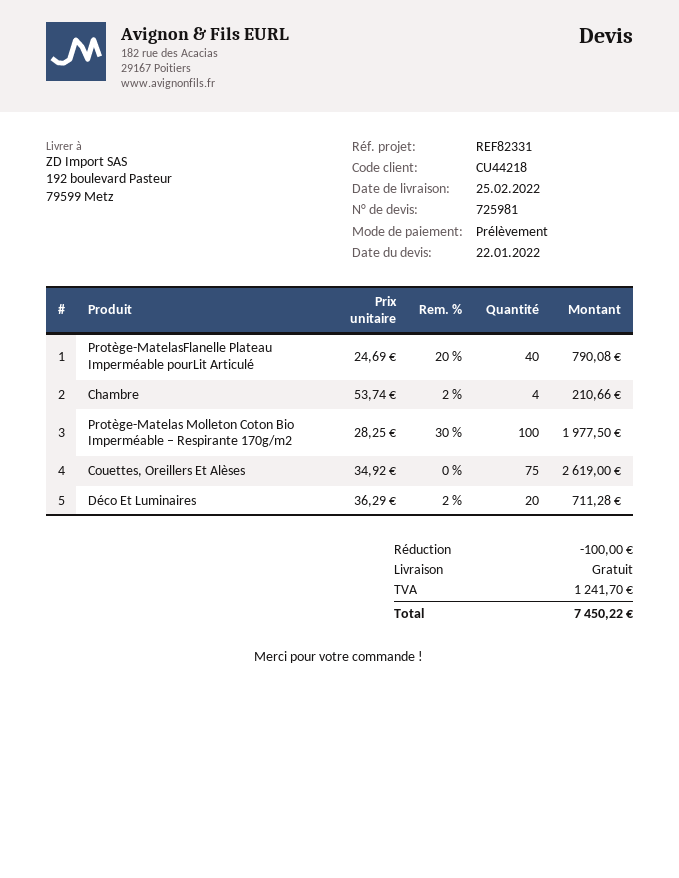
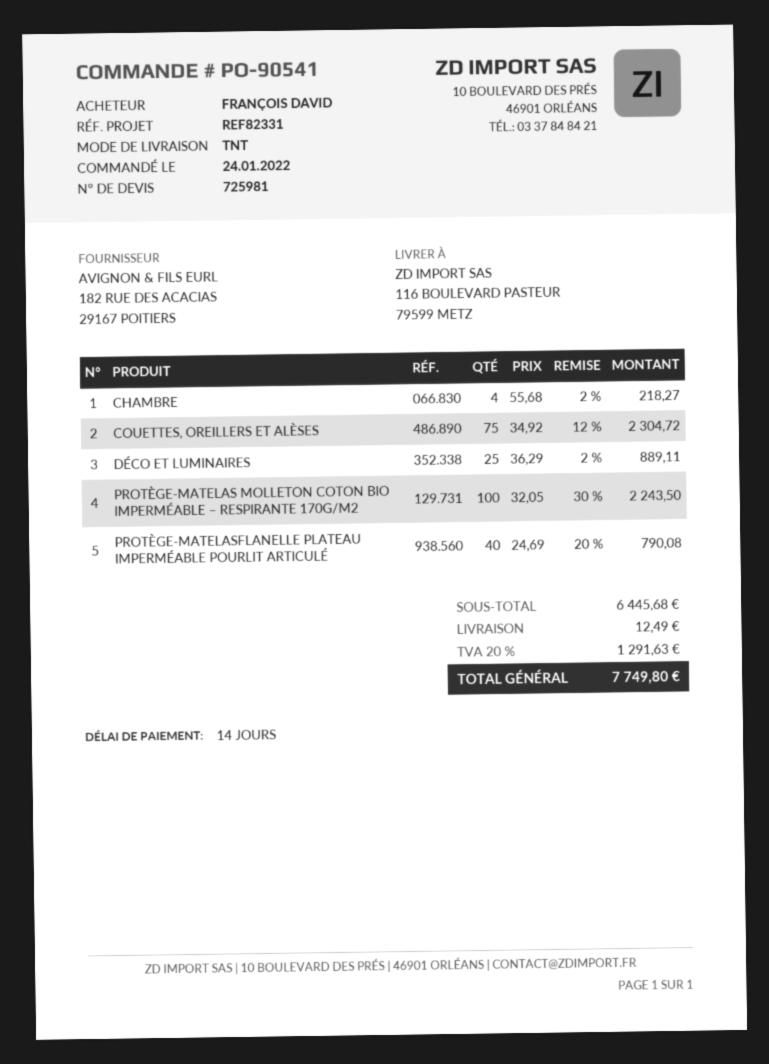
ship to: 192 boulevard Pasteur, 79599 Metz -> 116 BOULEVARD PASTEUR, 79599 METZ
Chambre: 4 x 53.74 - 2% = 210.66 -> 4 x 55.68 - 2% = 218.27
Protège-Matelas Molleton Coton Bio Imperméable – Respirante 170g/m2: 100 x 28.25 - 30% = 1977.50 -> 100 x 32.05 - 30% = 2243.50
Couettes, Oreillers Et Alèses: 75 x 34.92 = 2619.00 -> 75 x 34.92 - 12% = 2304.72
Déco Et Luminaires: 20 x 36.29 - 2% = 711.28 -> 25 x 36.29 - 2% = 889.11
discount: 100.00 -> none
shipping: 0.00 -> 12.49
tax: 1241.70 -> 1291.63
total: 7450.22 -> 7749.80

